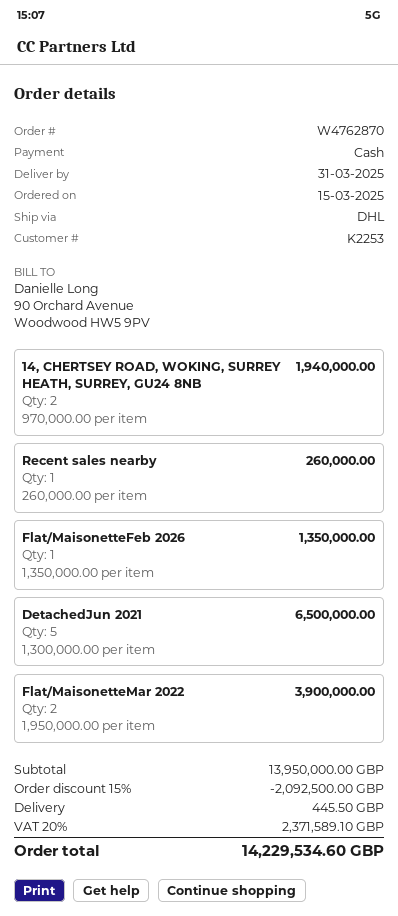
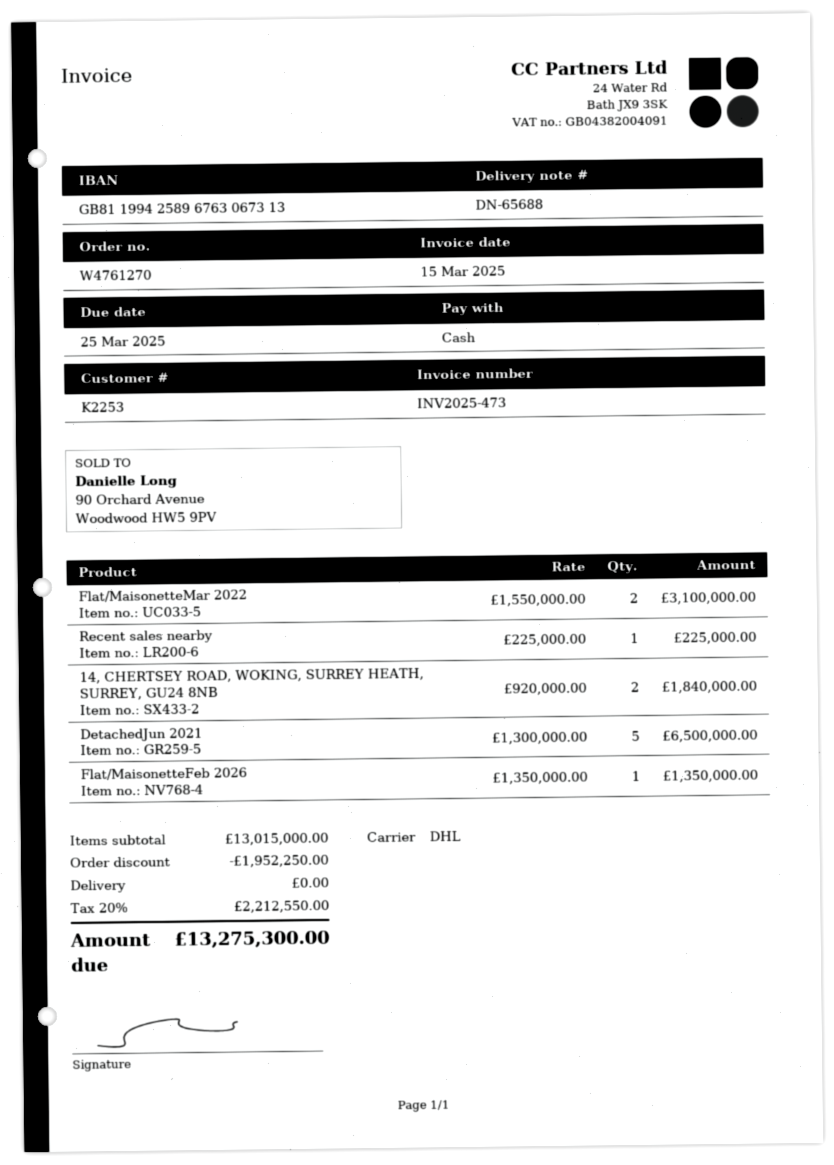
order number: W4762870 -> W4761270
14, CHERTSEY ROAD, WOKING, SURREY HEATH, SURREY, GU24 8NB: 2 x 970000.00 = 1940000.00 -> 2 x 920000.00 = 1840000.00
Recent sales nearby: 1 x 260000.00 = 260000.00 -> 1 x 225000.00 = 225000.00
Flat/MaisonetteMar 2022: 2 x 1950000.00 = 3900000.00 -> 2 x 1550000.00 = 3100000.00
subtotal: 13950000.00 -> 13015000.00
discount: 2092500.00 -> 1952250.00
shipping: 445.50 -> 0.00
tax: 20% = 2371589.10 -> 20% = 2212550.00
total: 14229534.60 -> 13275300.00

